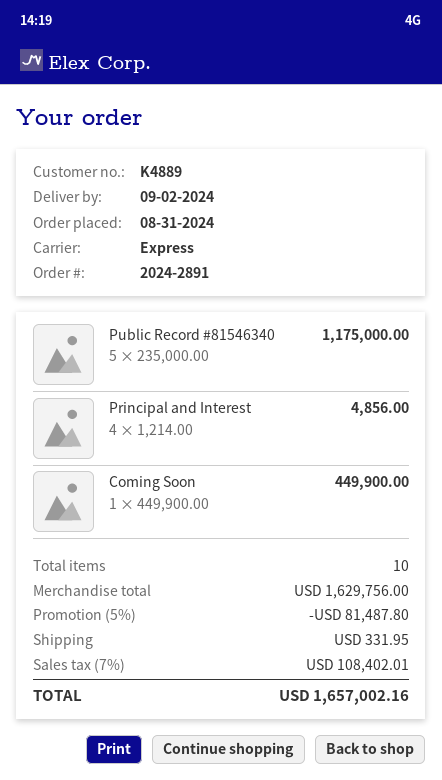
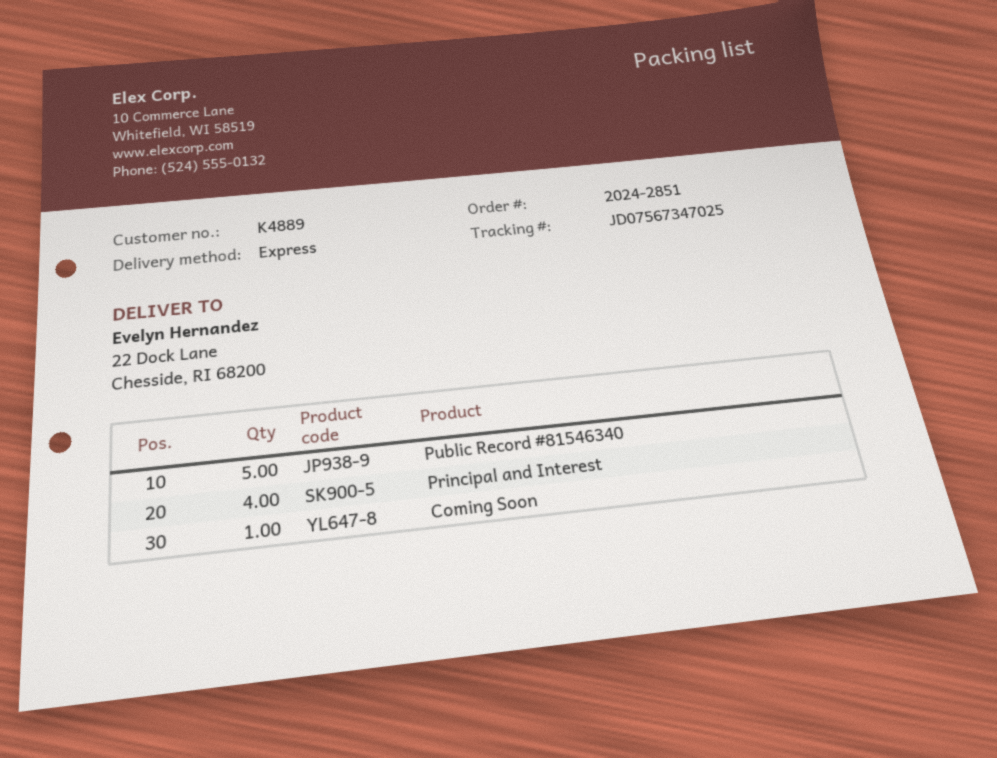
order number: 2024-2891 -> 2024-2851

